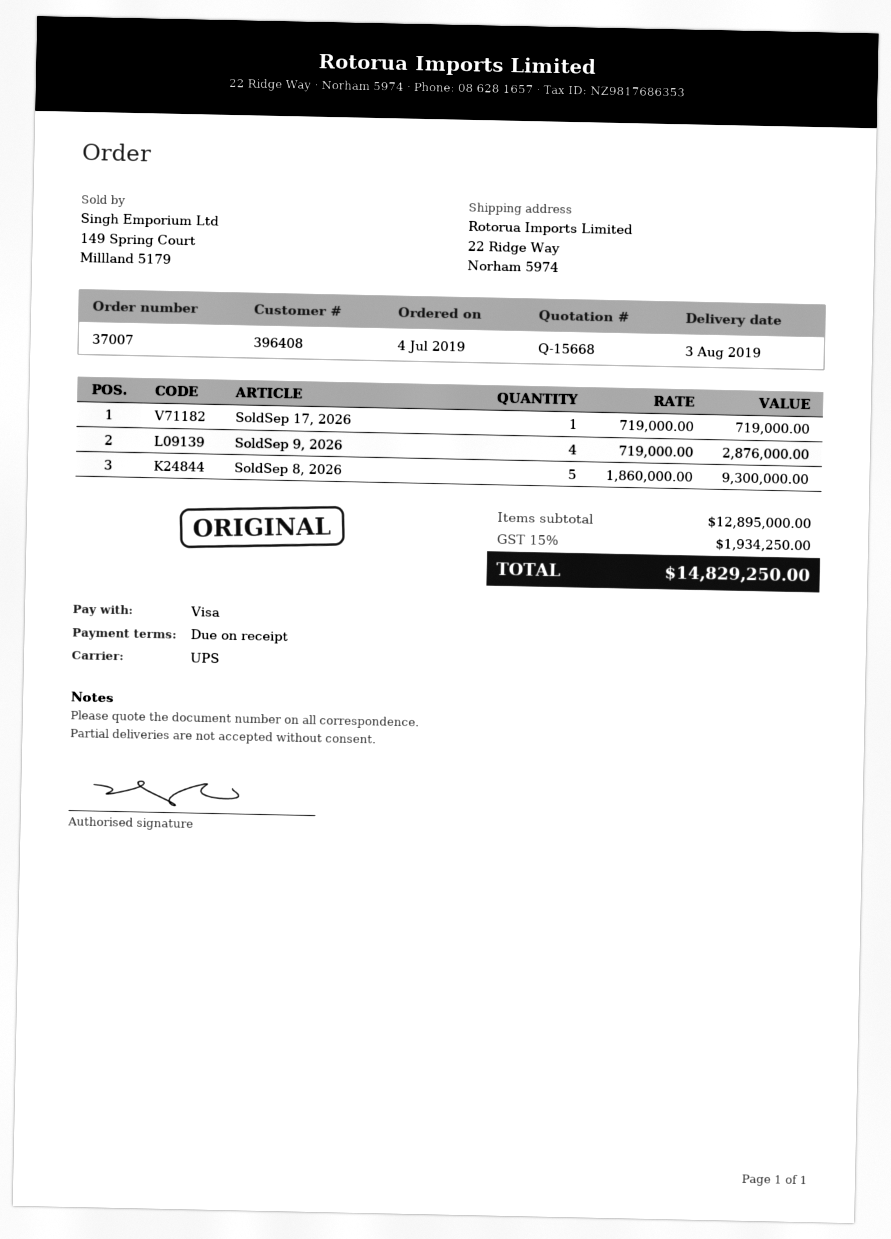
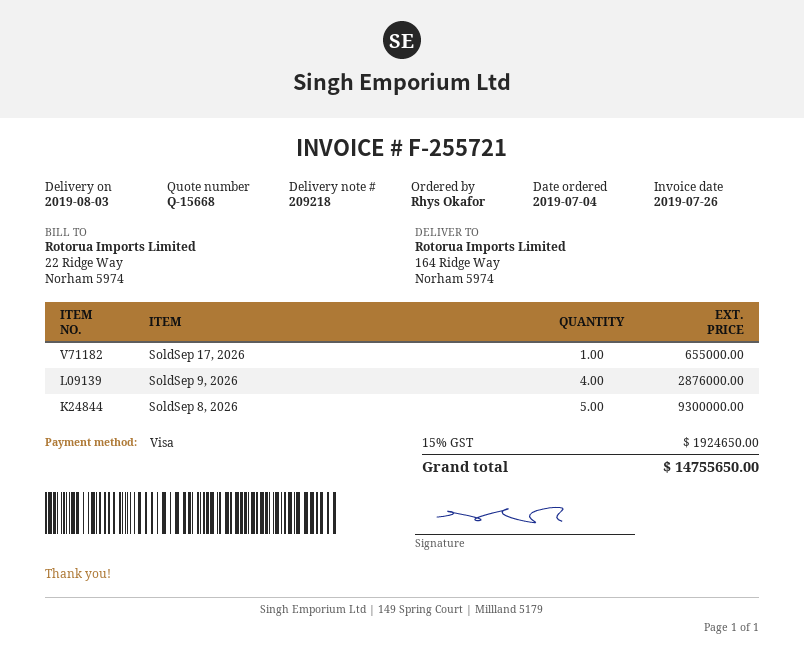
ship to: 22 Ridge Way, Norham 5974 -> 164 Ridge Way, Norham 5974
SoldSep 17, 2026: 1 for 719000.00 -> 1 for 655000.00
tax: 15% = 1934250.00 -> 15% = 1924650.00
total: 14829250.00 -> 14755650.00

